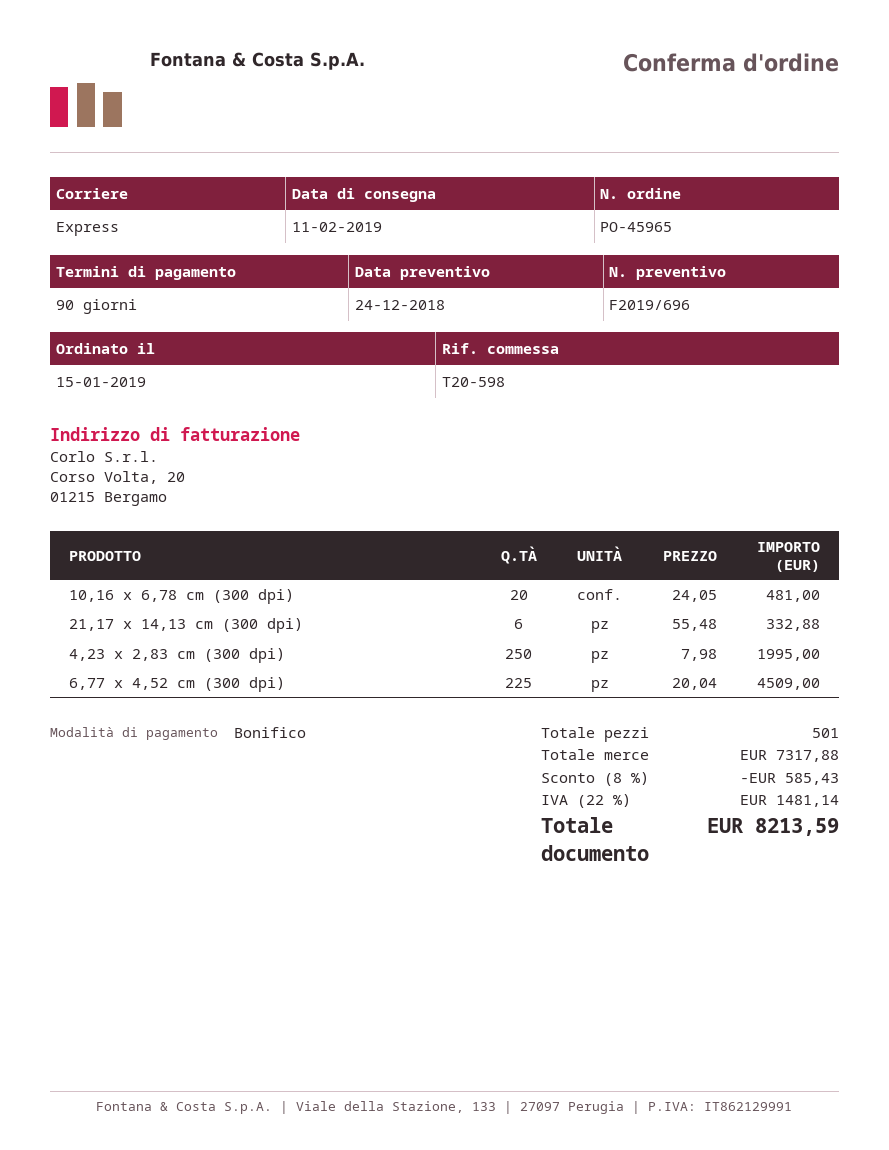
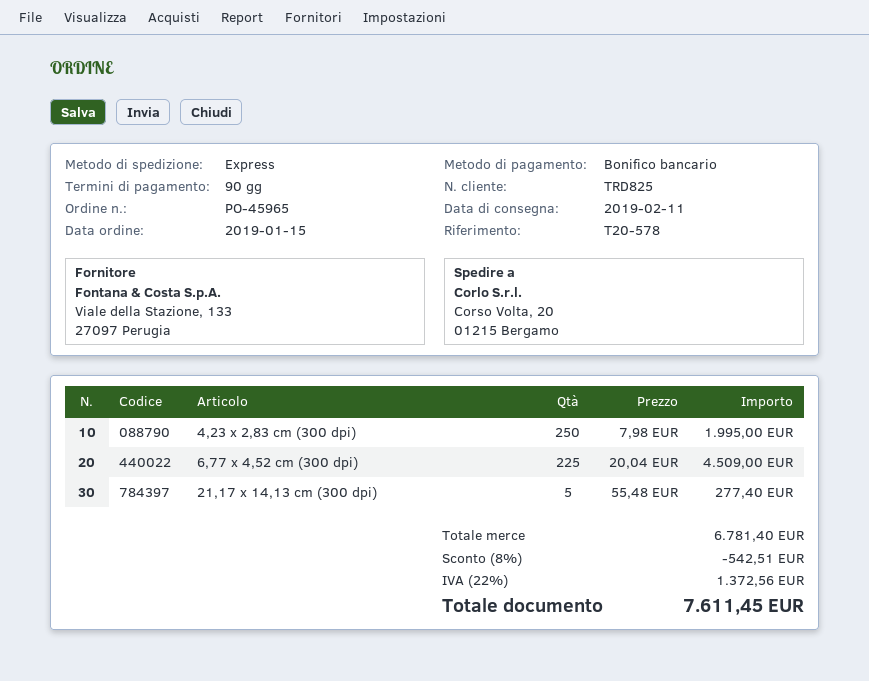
reference: T20-598 -> T20-578
10,16 x 6,78 cm (300 dpi): 20 x 24.05 = 481.00 -> none
21,17 x 14,13 cm (300 dpi): 6 x 55.48 = 332.88 -> 5 x 55.48 = 277.40
subtotal: 7317.88 -> 6781.40
discount: 8% = 585.43 -> 8% = 542.51
tax: 22% = 1481.14 -> 22% = 1372.56
total: 8213.59 -> 7611.45

